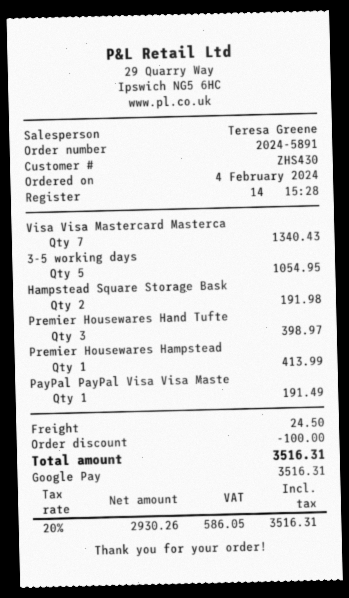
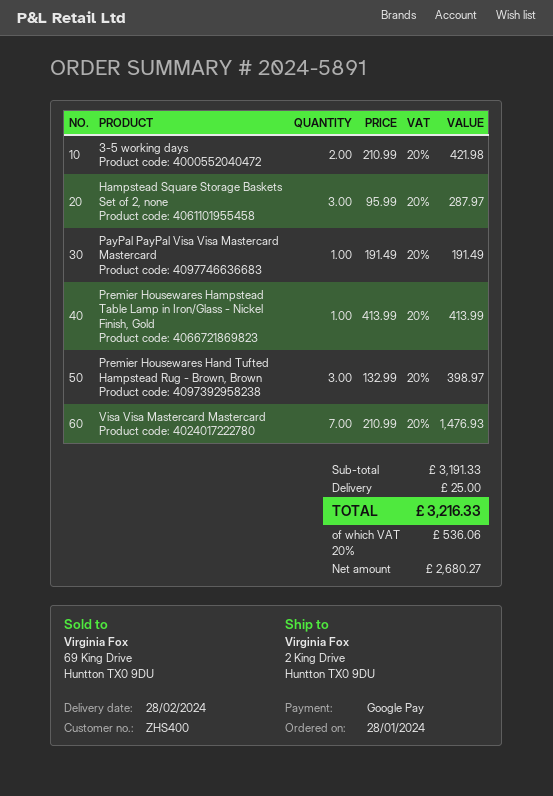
order date: 2024-02-04 -> 2024-01-28
customer number: ZHS430 -> ZHS400
Visa Visa Mastercard Masterca: 7 for 1340.43 -> 7 for 1476.93
3-5 working days: 5 for 1054.95 -> 2 for 421.98
Hampstead Square Storage Bask: 2 for 191.98 -> 3 for 287.97
discount: 100.00 -> none
shipping: 24.50 -> 25.00
net: 2930.26 -> 2680.27
tax: 20% = 586.05 -> 20% = 536.06
total: 3516.31 -> 3216.33

